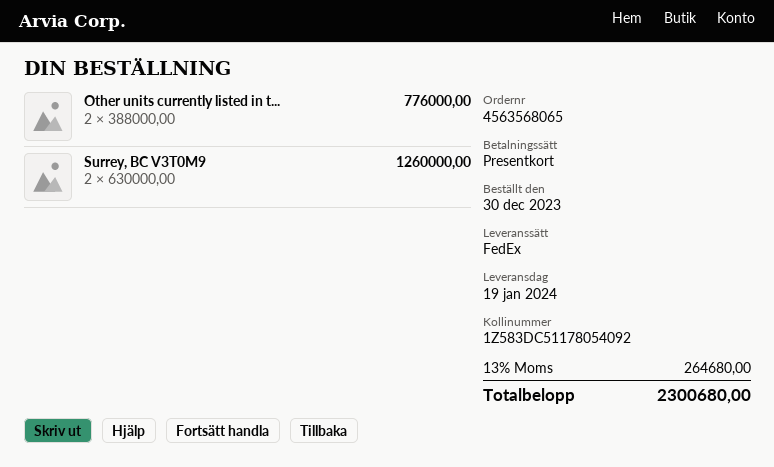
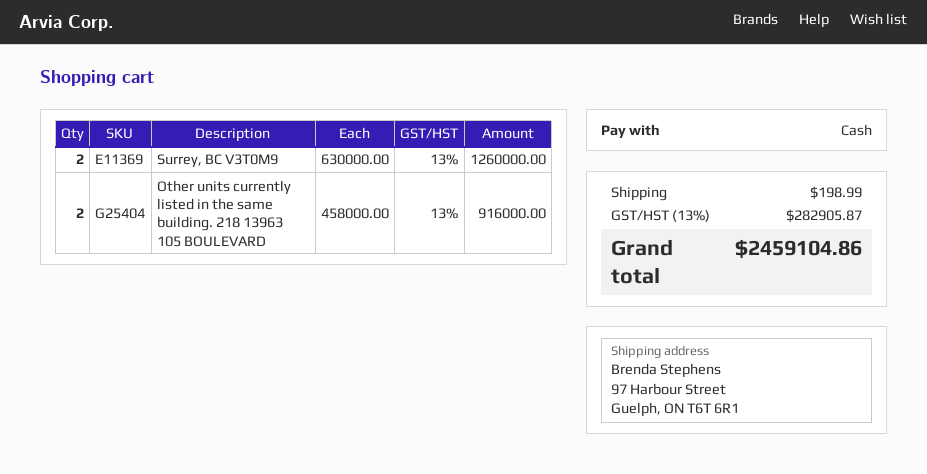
payment method: gift card -> cash
Other units currently listed in t...: 2 x 388000.00 = 776000.00 -> 2 x 458000.00 = 916000.00
shipping: none -> 198.99
tax: 13% = 264680.00 -> 13% = 282905.87
total: 2300680.00 -> 2459104.86

